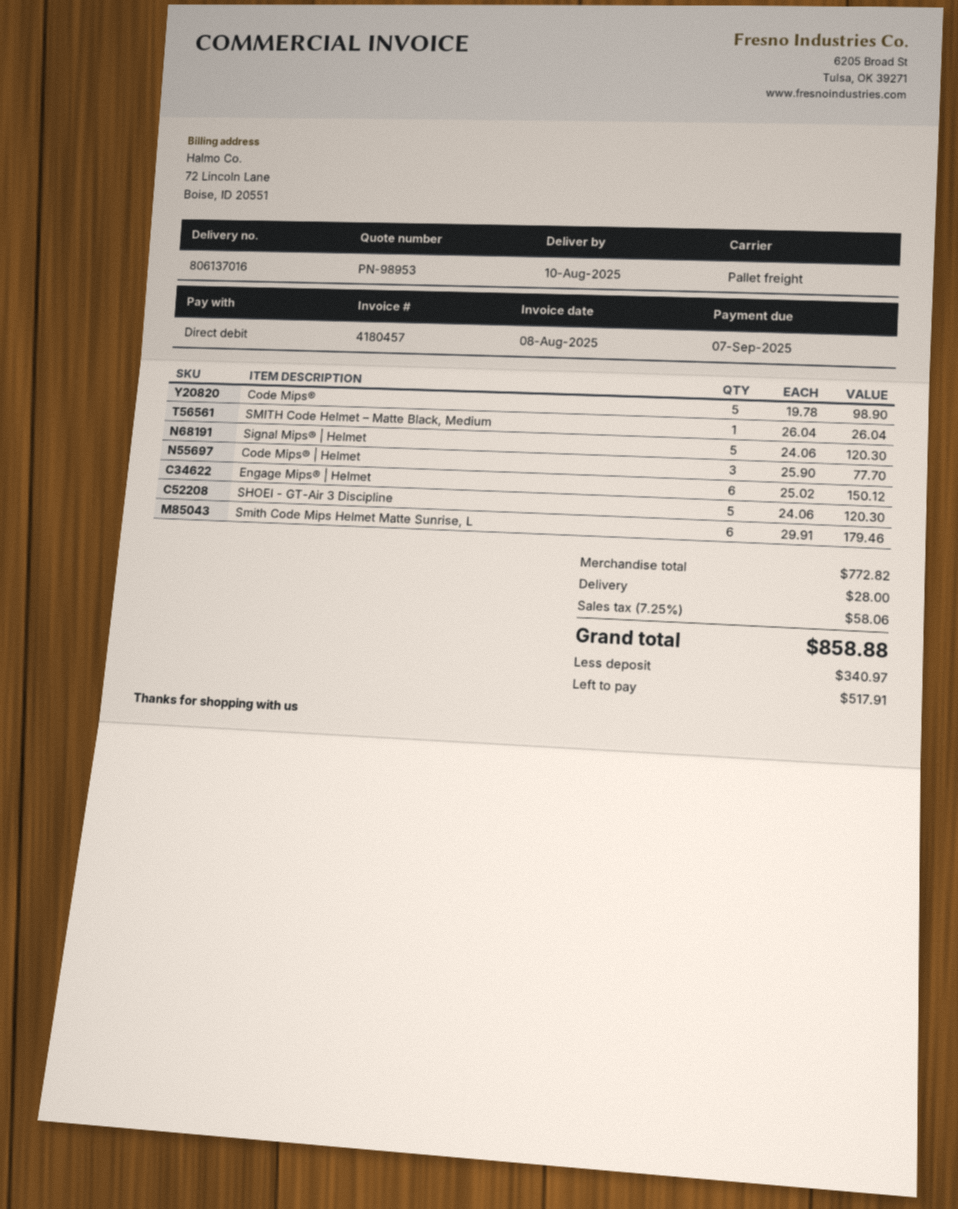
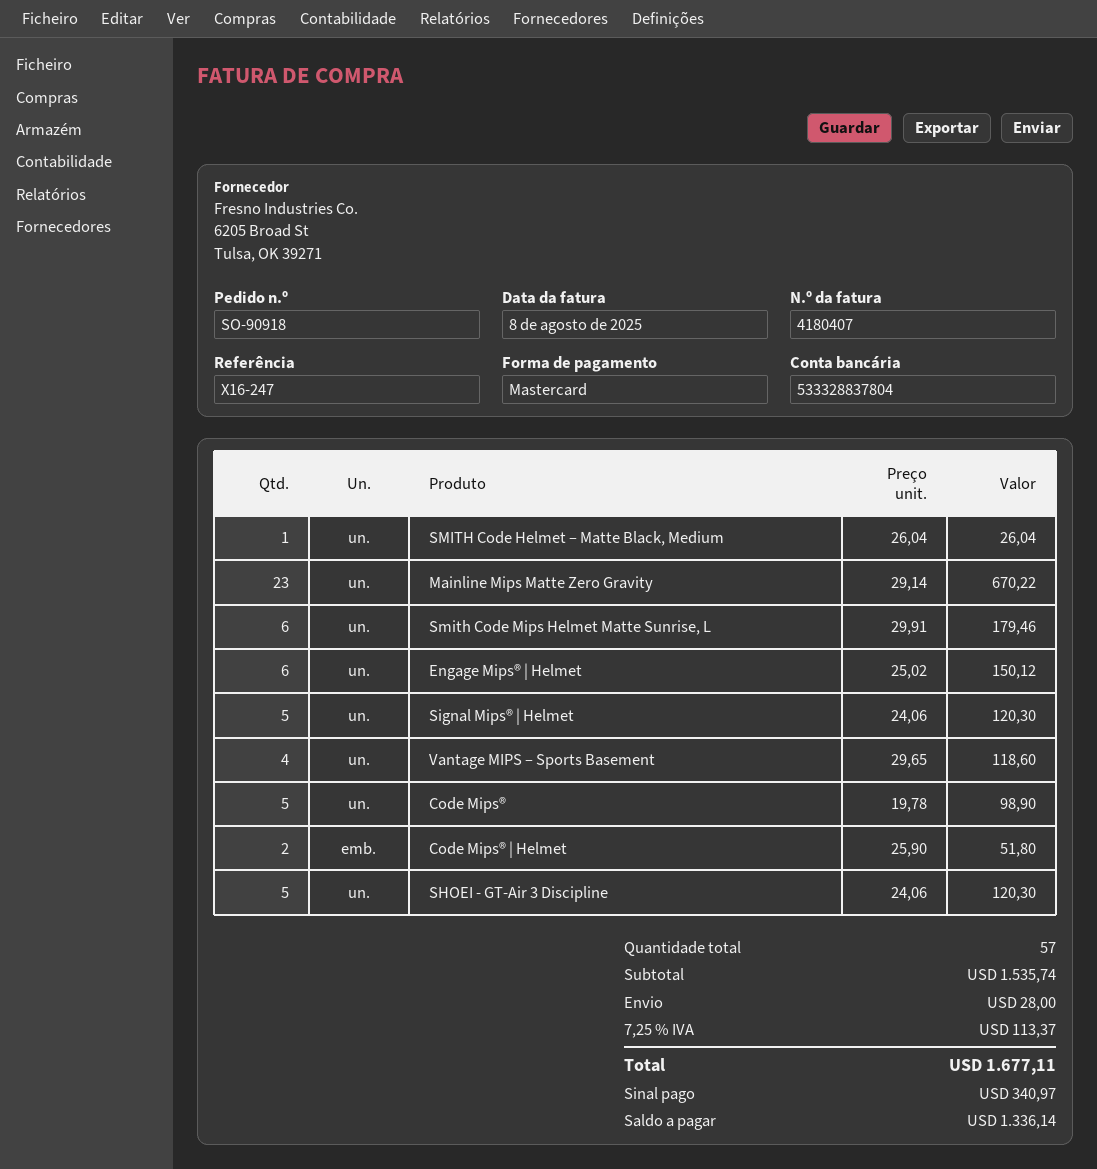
invoice number: 4180457 -> 4180407
payment method: direct debit -> Mastercard
Code Mips® | Helmet: 3 x 25.90 = 77.70 -> 2 x 25.90 = 51.80
Mainline Mips Matte Zero Gravity: none -> 23 x 29.14 = 670.22
Vantage MIPS – Sports Basement: none -> 4 x 29.65 = 118.60
subtotal: 772.82 -> 1535.74
tax: 7.25% = 58.06 -> 7.25% = 113.37
total: 858.88 -> 1677.11
balance: 517.91 -> 1336.14

